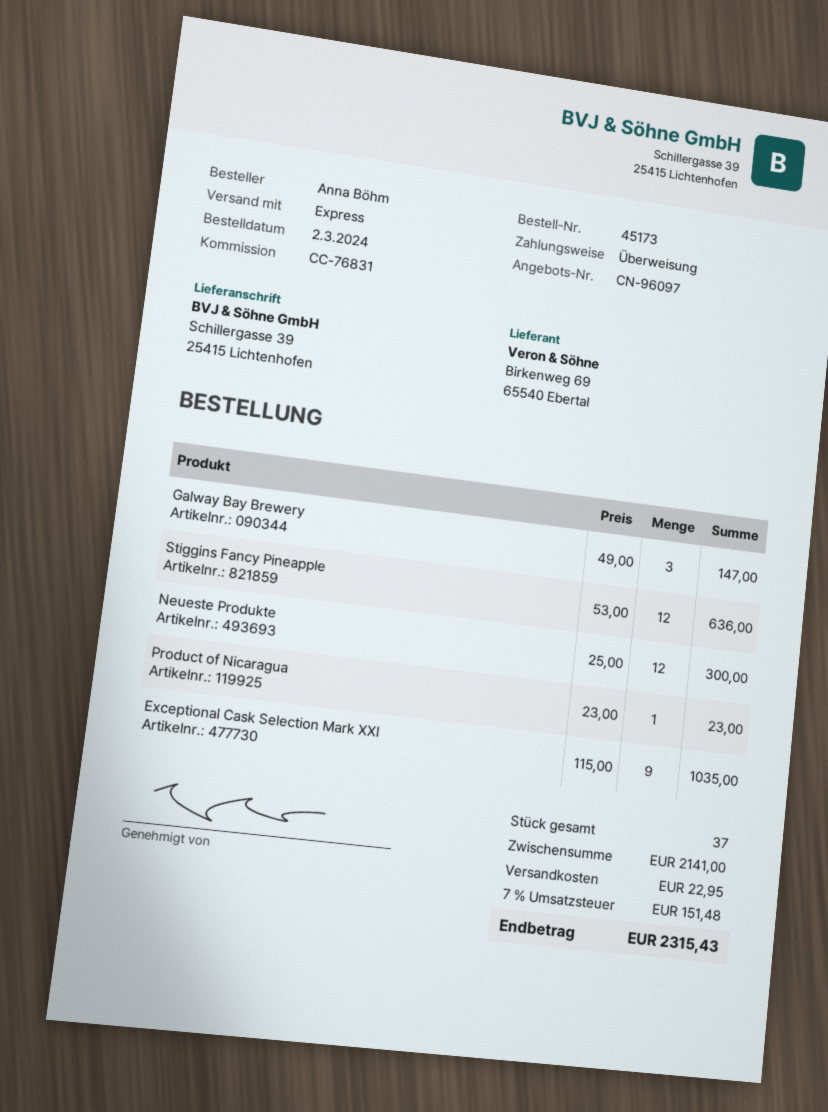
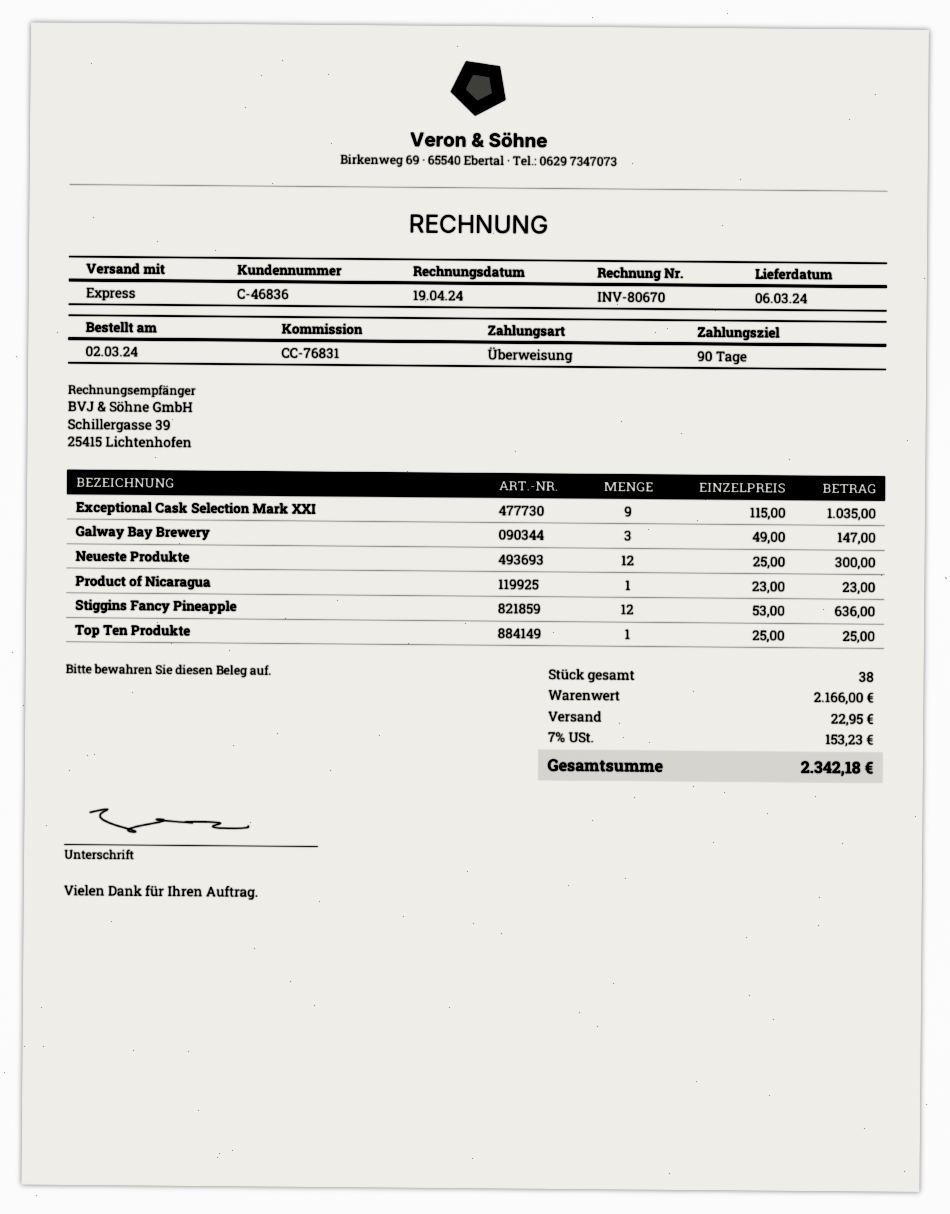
Top Ten Produkte: none -> 1 x 25.00 = 25.00
total quantity: 37 -> 38
subtotal: 2141.00 -> 2166.00
tax: 7% = 151.48 -> 7% = 153.23
total: 2315.43 -> 2342.18

